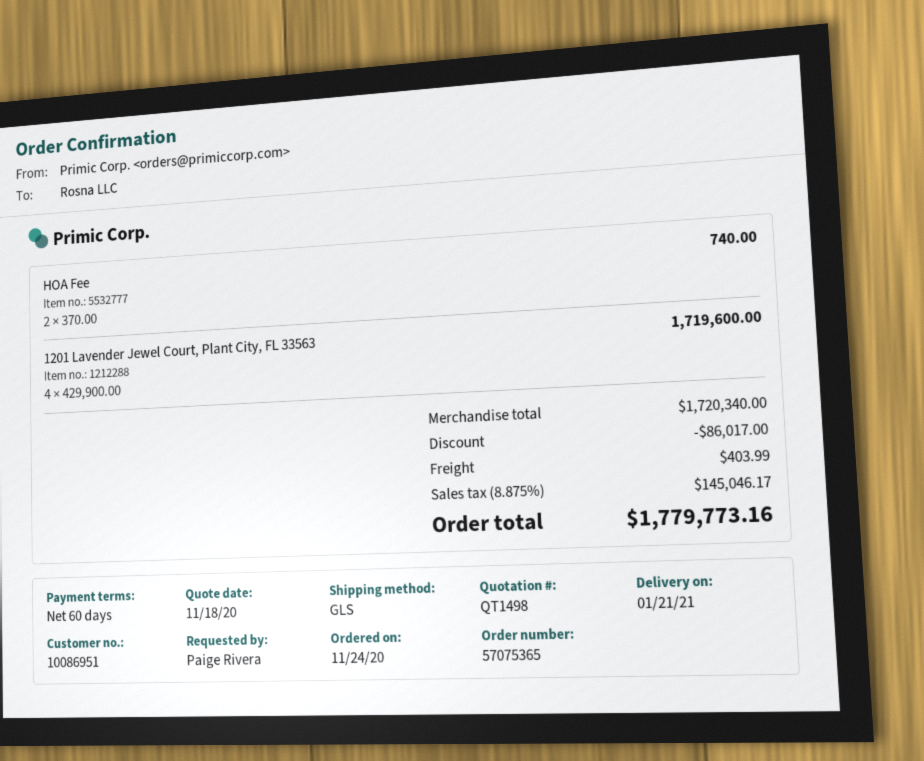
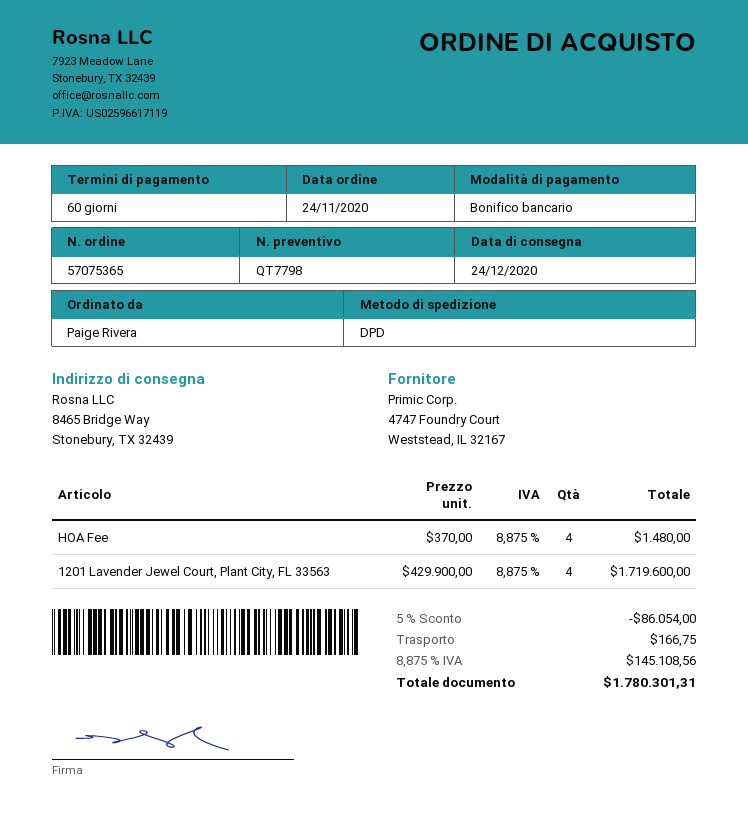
quote number: QT1498 -> QT7798
delivery date: 2021-01-21 -> 2020-12-24
shipping method: GLS -> DPD
HOA Fee: 2 x 370.00 = 740.00 -> 4 x 370.00 = 1480.00
discount: 86017.00 -> 86054.00
shipping: 403.99 -> 166.75
tax: 8.875% = 145046.17 -> 8.875% = 145108.56
total: 1779773.16 -> 1780301.31

